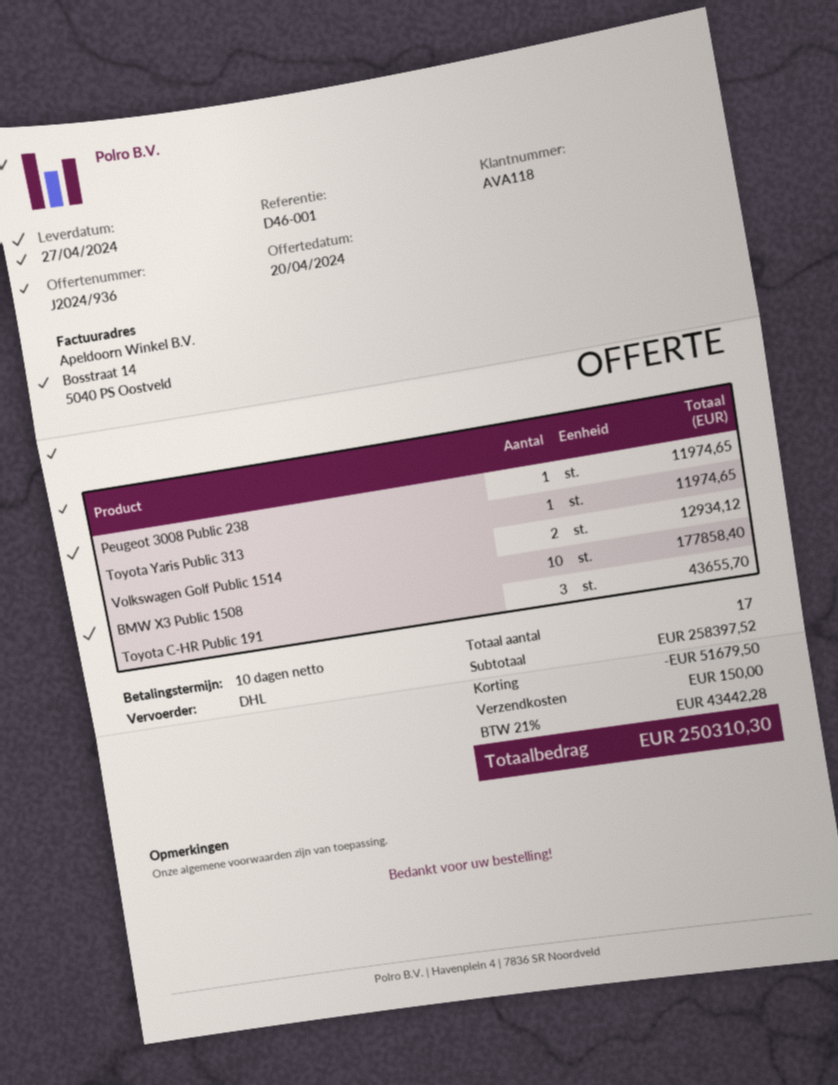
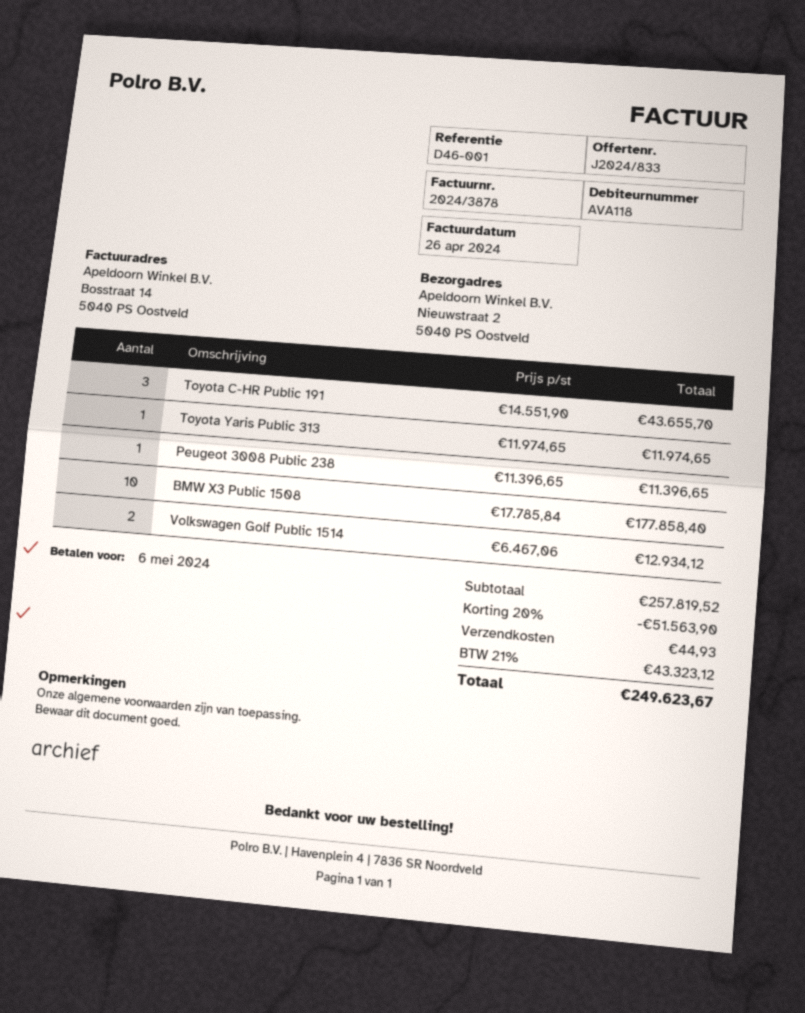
quote number: J2024/936 -> J2024/833
Peugeot 3008 Public 238: 1 for 11974.65 -> 1 for 11396.65
subtotal: 258397.52 -> 257819.52
discount: 51679.50 -> 51563.90
shipping: 150.00 -> 44.93
tax: 21% = 43442.28 -> 21% = 43323.12
total: 250310.30 -> 249623.67

